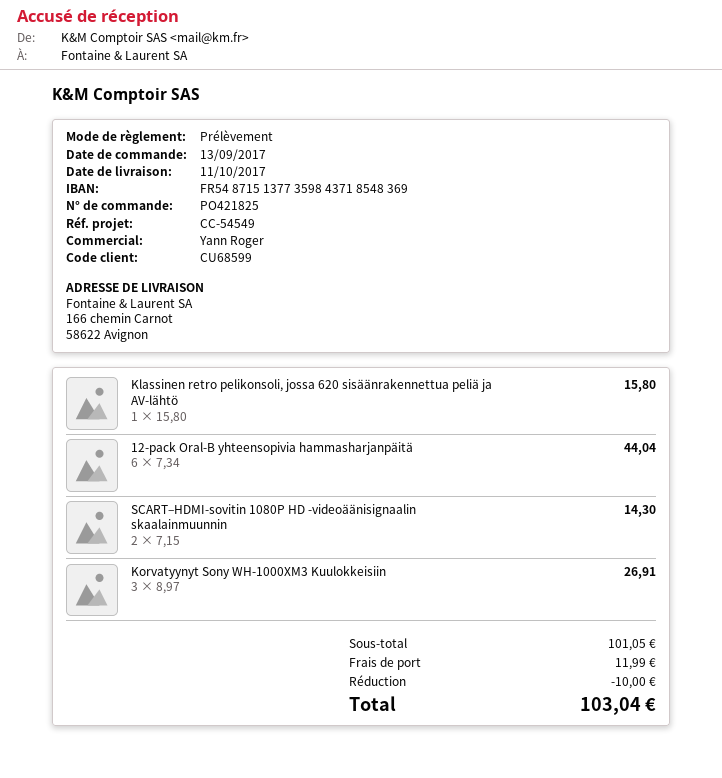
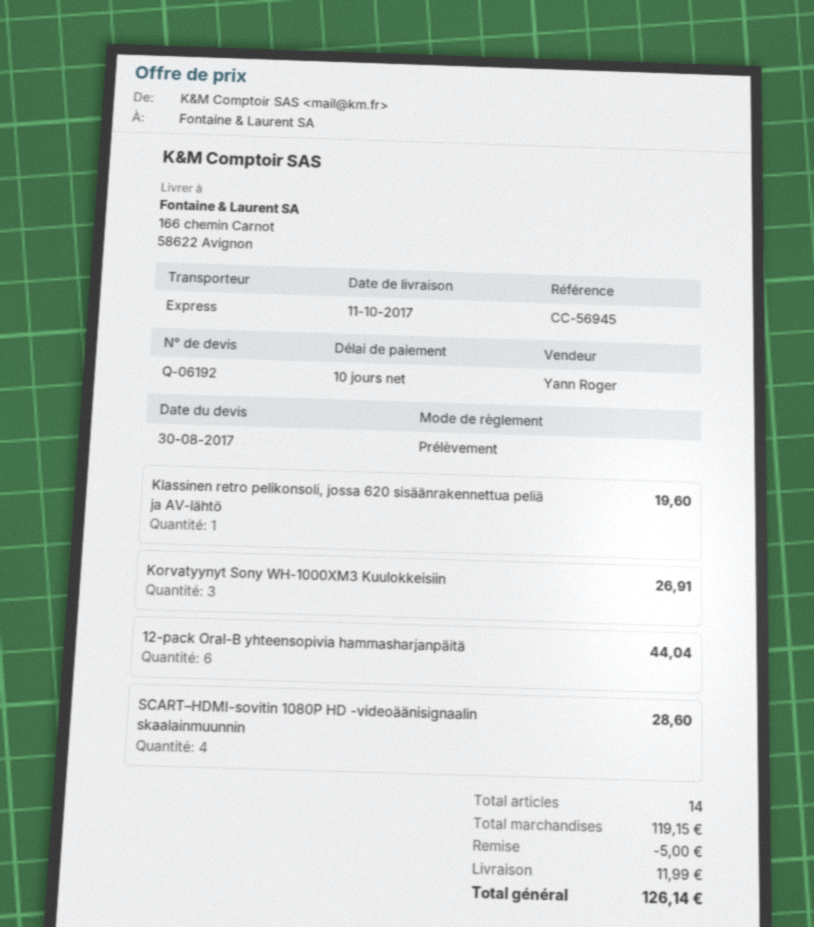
reference: CC-54549 -> CC-56945
Klassinen retro pelikonsoli, jossa 620 sisäänrakennettua peliä ja AV-lähtö: 1 for 15.80 -> 1 for 19.60
SCART–HDMI-sovitin 1080P HD -videoäänisignaalin skaalainmuunnin: 2 for 14.30 -> 4 for 28.60
subtotal: 101.05 -> 119.15
discount: 10.00 -> 5.00
total: 103.04 -> 126.14

